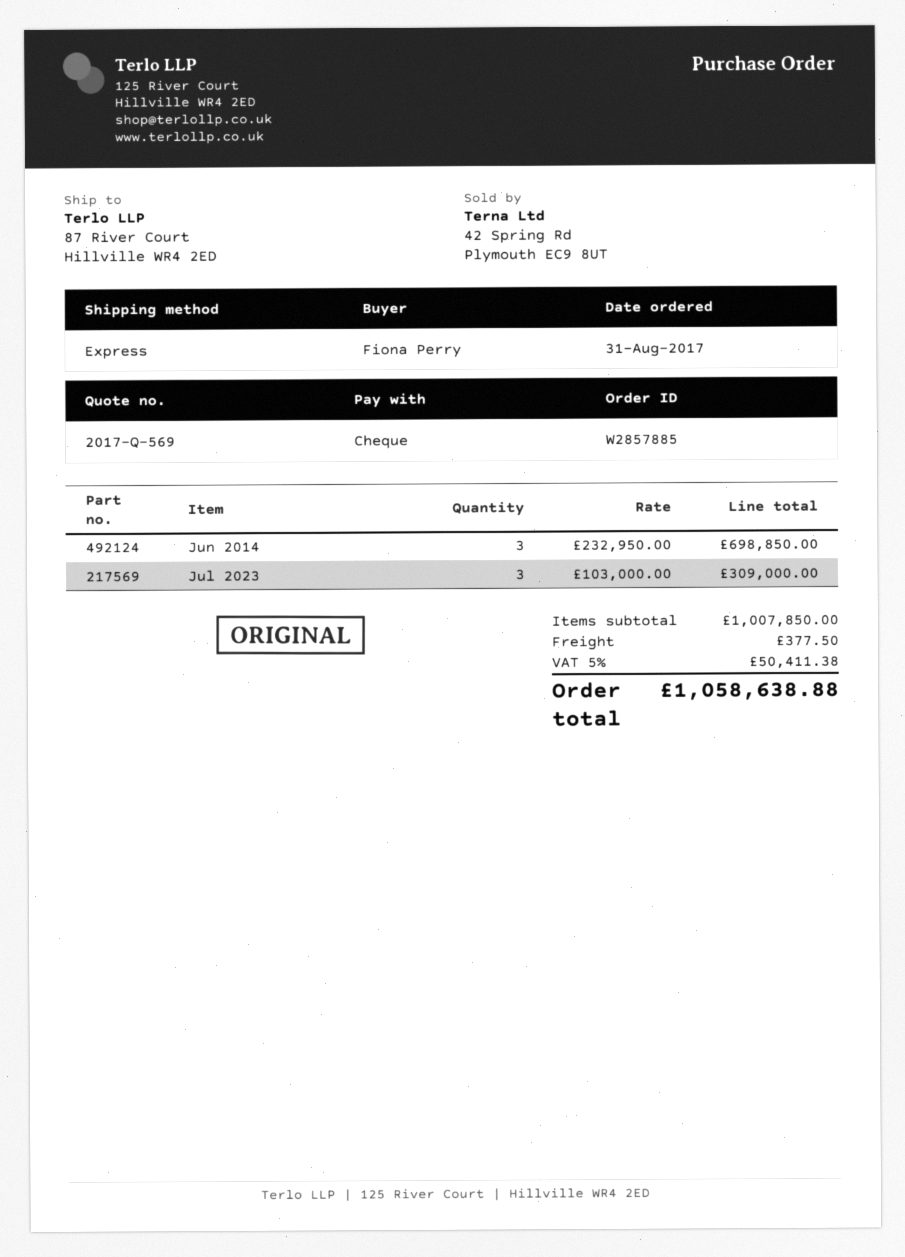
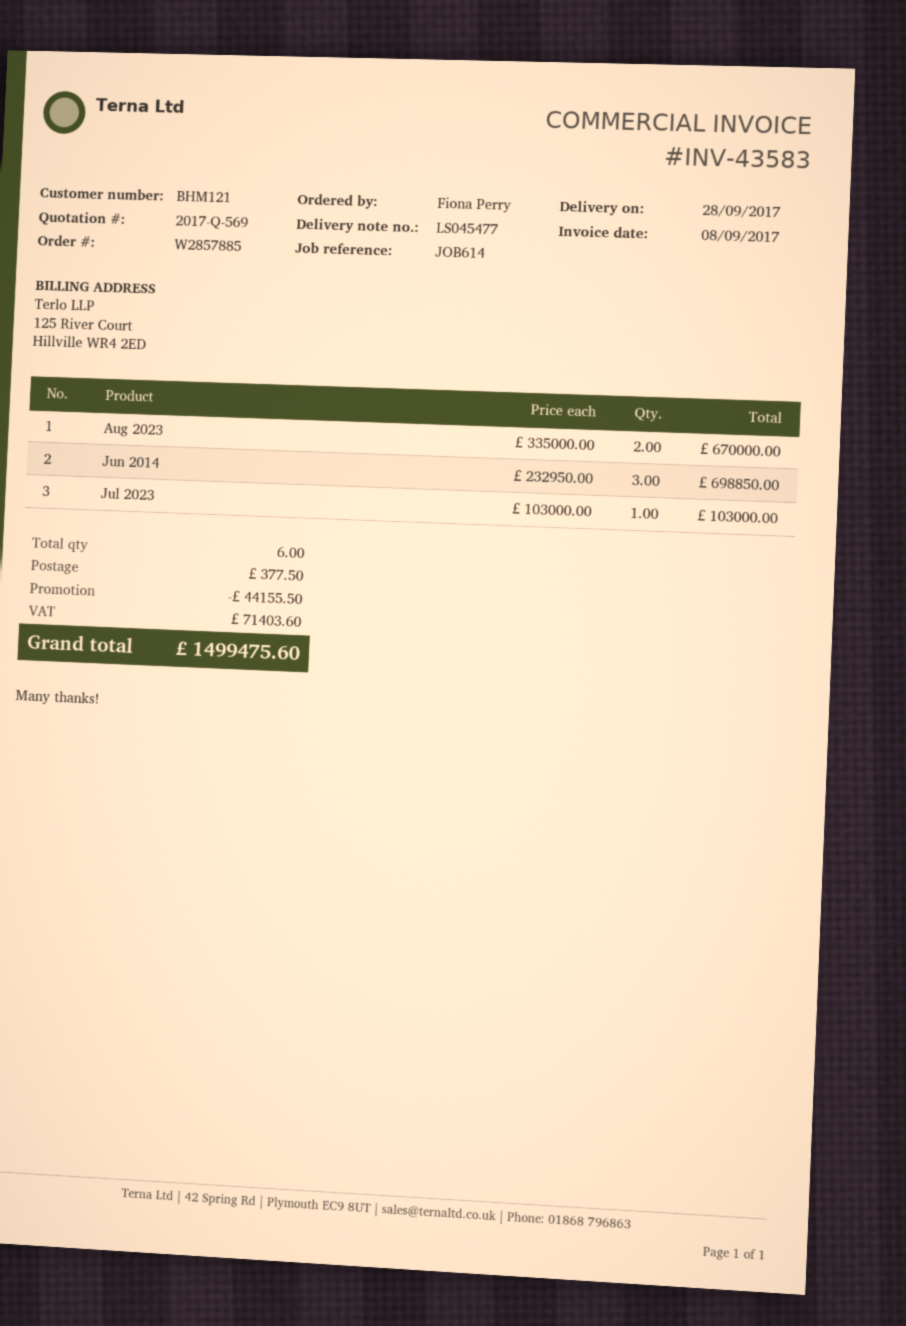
Jul 2023: 3 x 103000.00 = 309000.00 -> 1 x 103000.00 = 103000.00
Aug 2023: none -> 2 x 335000.00 = 670000.00
discount: none -> 44155.50
tax: 50411.38 -> 71403.60
total: 1058638.88 -> 1499475.60

